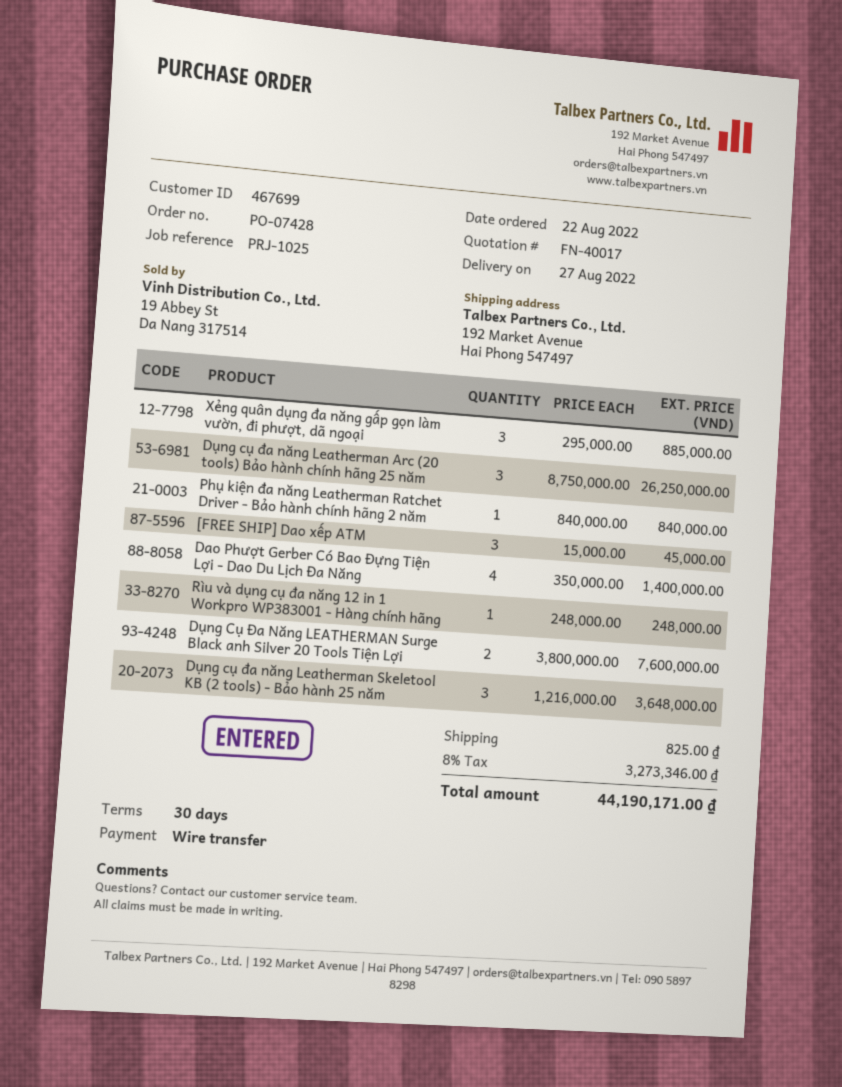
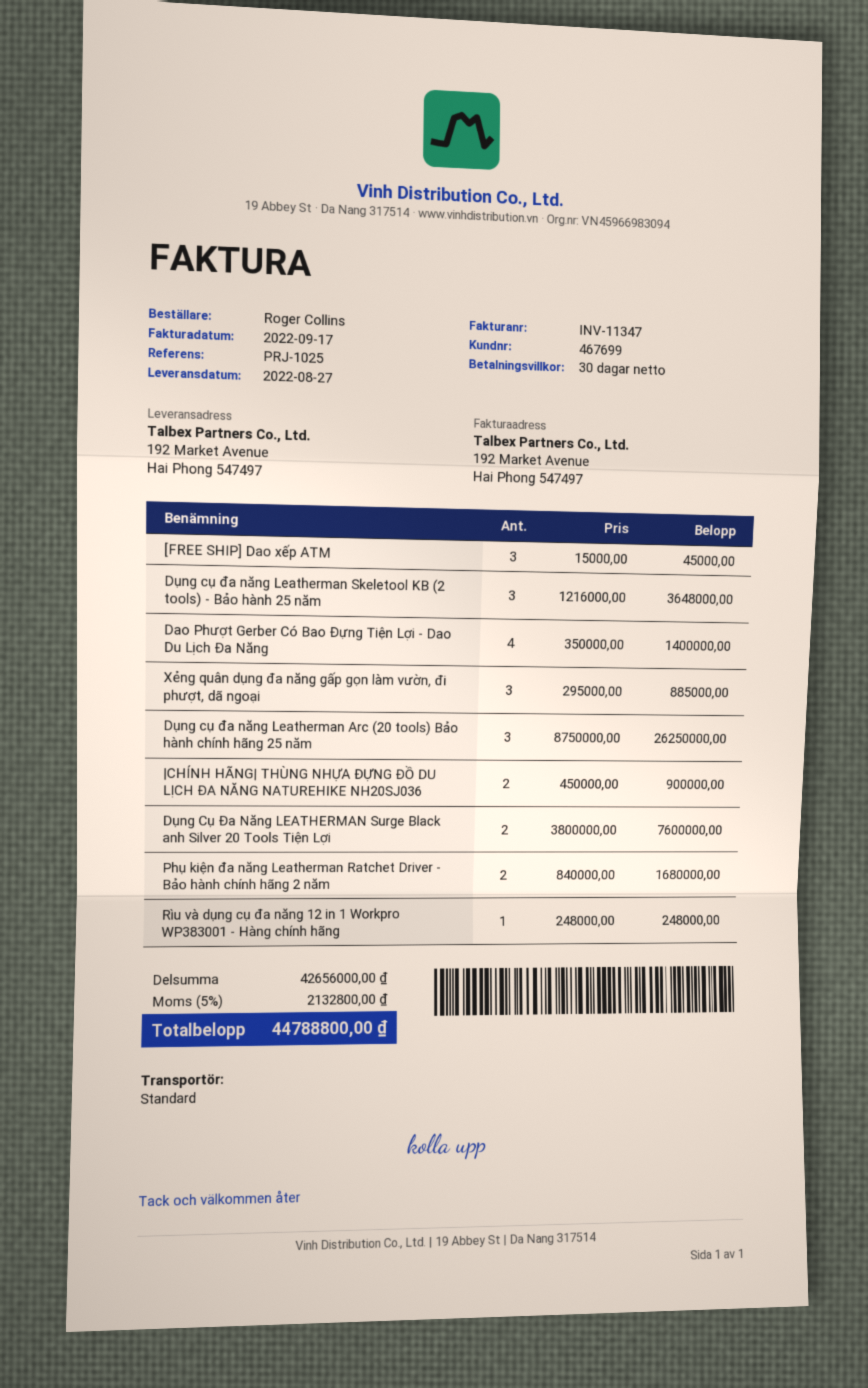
Phụ kiện đa năng Leatherman Ratchet Driver - Bảo hành chính hãng 2 năm: 1 x 840000.00 = 840000.00 -> 2 x 840000.00 = 1680000.00
|CHÍNH HÃNG| THÙNG NHỰA ĐỰNG ĐỒ DU LỊCH ĐA NĂNG NATUREHIKE NH20SJ036: none -> 2 x 450000.00 = 900000.00
shipping: 825.00 -> none
tax: 8% = 3273346.00 -> 5% = 2132800.00
total: 44190171.00 -> 44788800.00

